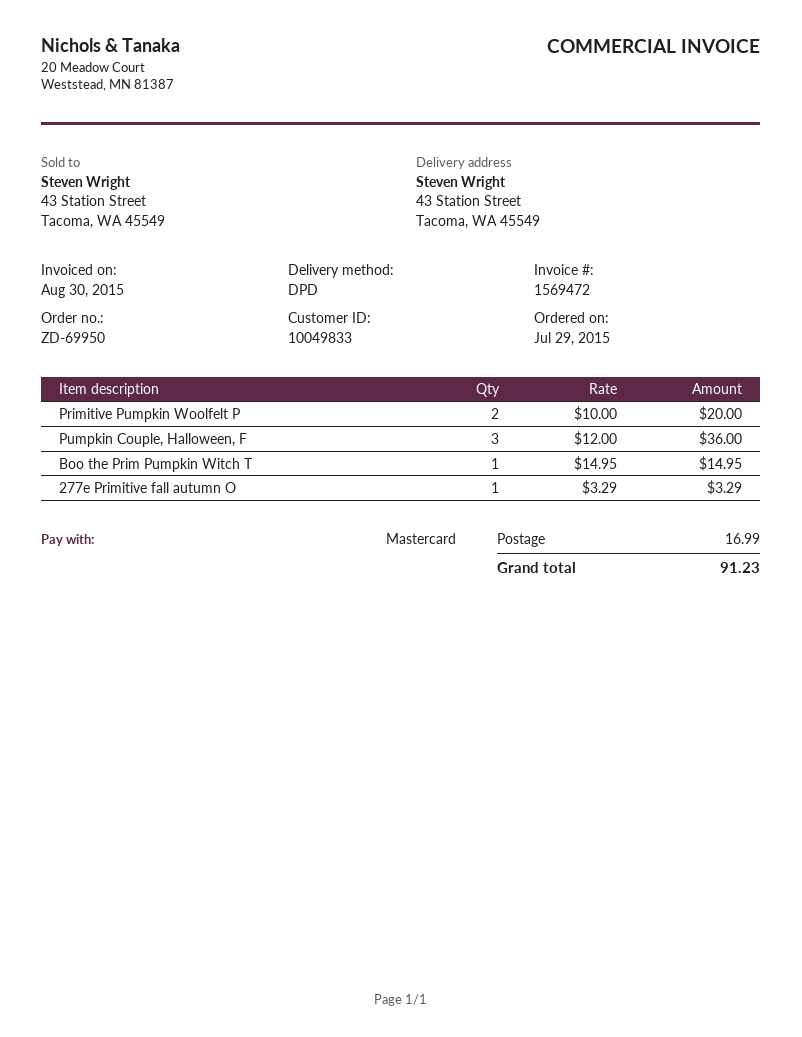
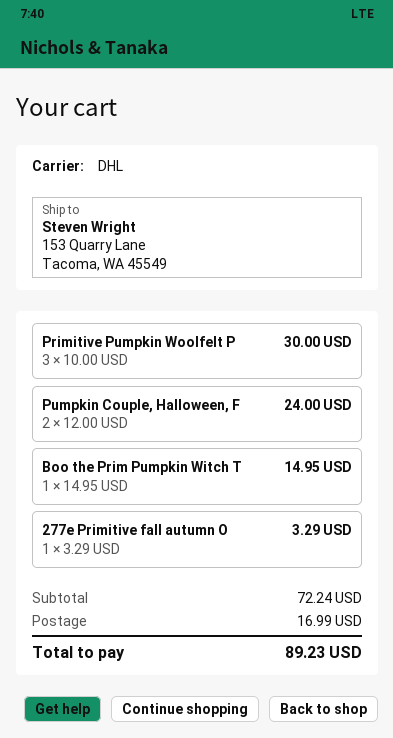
shipping method: DPD -> DHL
ship to: 43 Station Street, Tacoma, WA 45549 -> 153 Quarry Lane, Tacoma, WA 45549
Primitive Pumpkin Woolfelt P: 2 x 10.00 = 20.00 -> 3 x 10.00 = 30.00
Pumpkin Couple, Halloween, F: 3 x 12.00 = 36.00 -> 2 x 12.00 = 24.00
total: 91.23 -> 89.23

